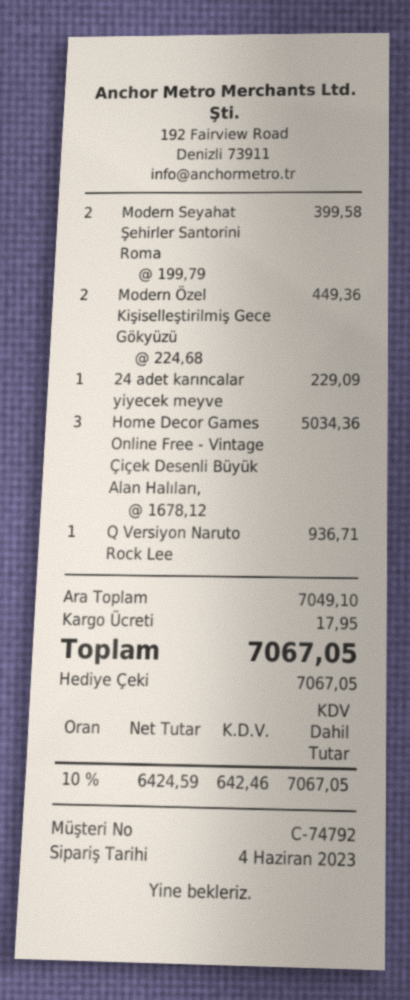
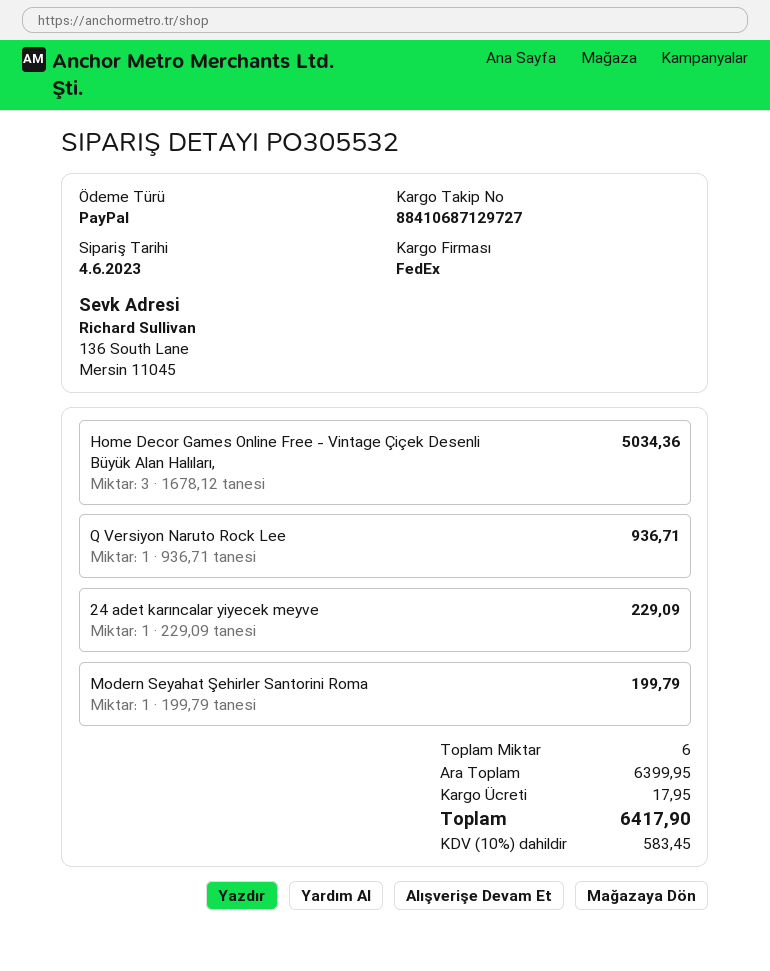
payment method: gift card -> PayPal
Modern Seyahat Şehirler Santorini Roma: 2 x 199.79 = 399.58 -> 1 x 199.79 = 199.79
Modern Özel Kişiselleştirilmiş Gece Gökyüzü: 2 x 224.68 = 449.36 -> none
subtotal: 7049.10 -> 6399.95
tax: 10% = 642.46 -> 10% = 583.45
total: 7067.05 -> 6417.90

